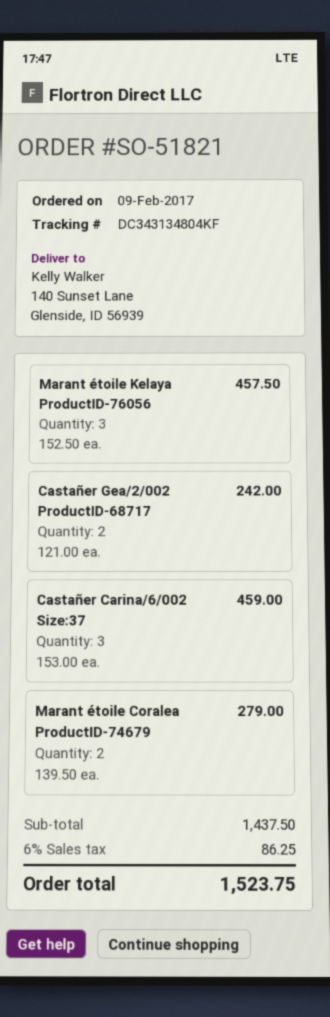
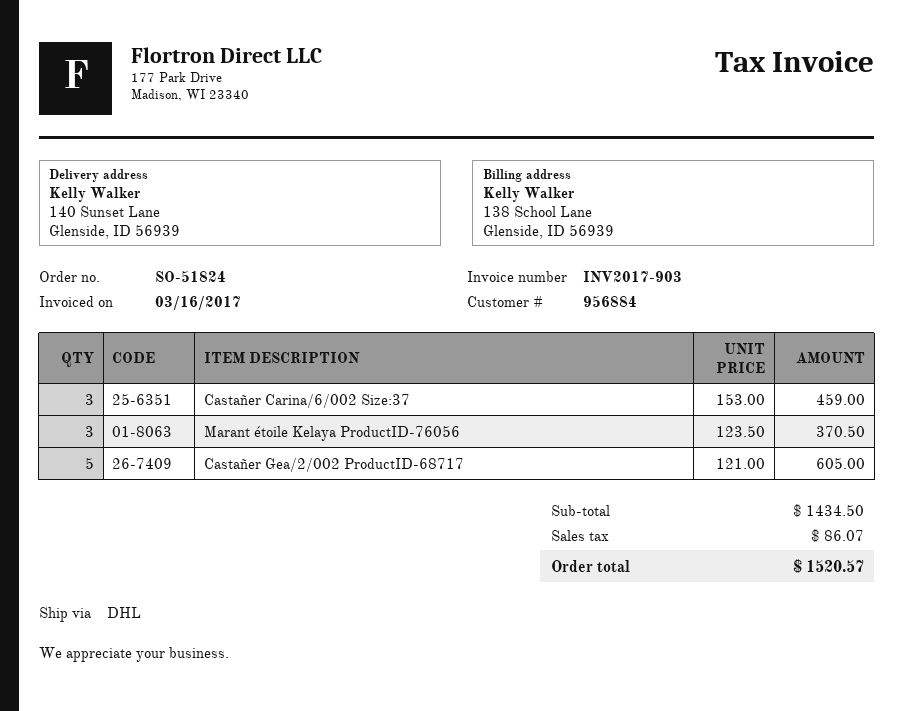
order number: SO-51821 -> SO-51824
Marant étoile Kelaya ProductID-76056: 3 x 152.50 = 457.50 -> 3 x 123.50 = 370.50
Castañer Gea/2/002 ProductID-68717: 2 x 121.00 = 242.00 -> 5 x 121.00 = 605.00
Marant étoile Coralea ProductID-74679: 2 x 139.50 = 279.00 -> none
subtotal: 1437.50 -> 1434.50
tax: 86.25 -> 86.07
total: 1523.75 -> 1520.57

